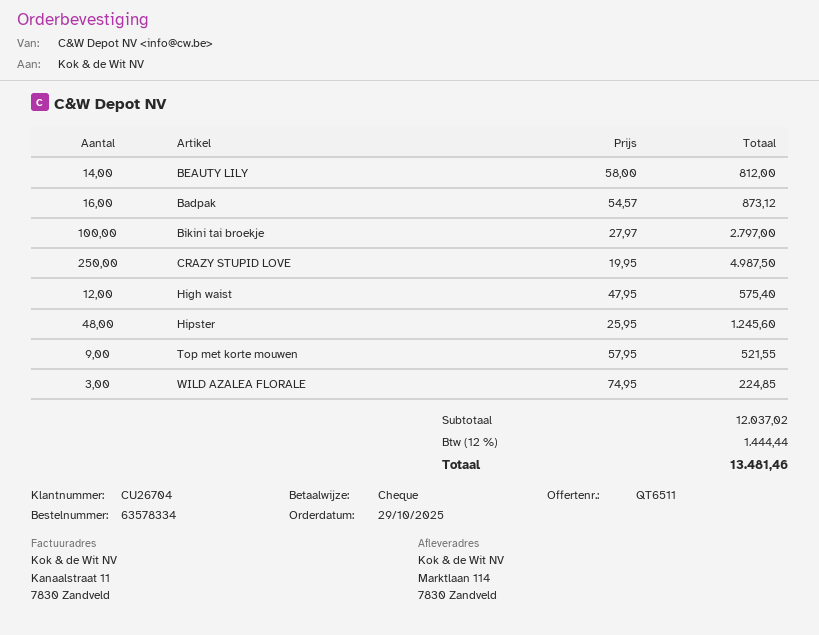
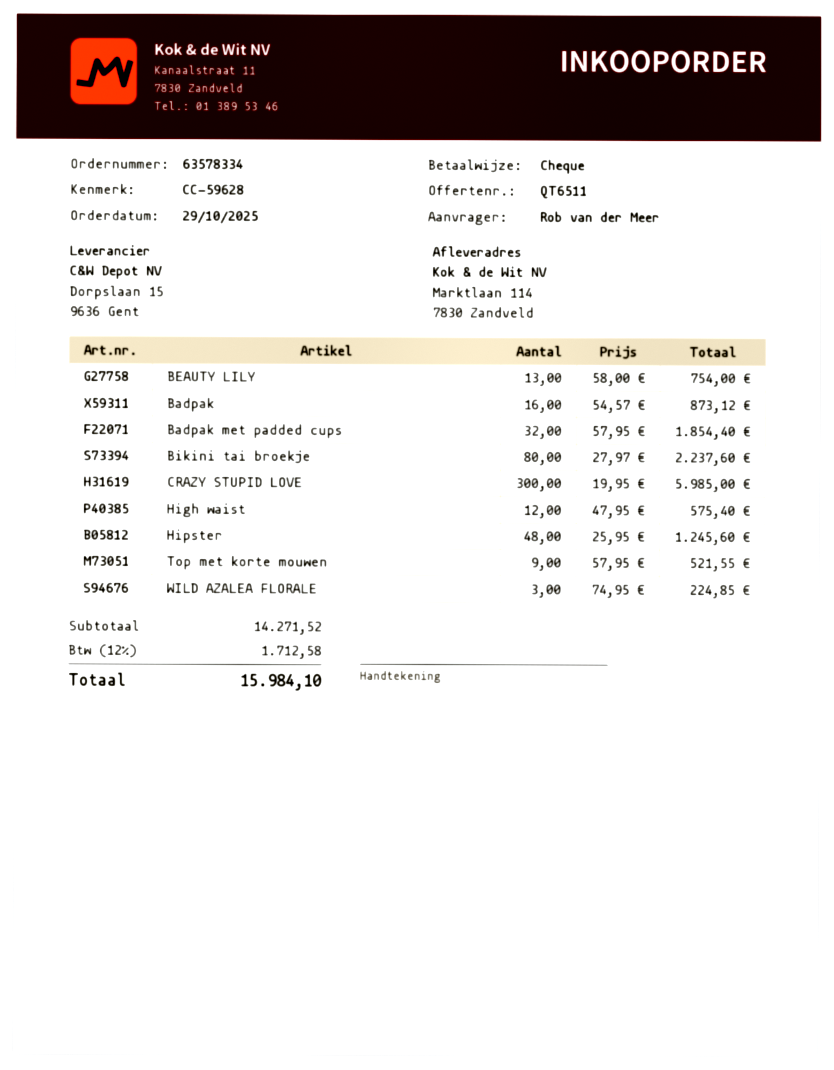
BEAUTY LILY: 14 x 58.00 = 812.00 -> 13 x 58.00 = 754.00
Bikini tai broekje: 100 x 27.97 = 2797.00 -> 80 x 27.97 = 2237.60
CRAZY STUPID LOVE: 250 x 19.95 = 4987.50 -> 300 x 19.95 = 5985.00
Badpak met padded cups: none -> 32 x 57.95 = 1854.40
subtotal: 12037.02 -> 14271.52
tax: 12% = 1444.44 -> 12% = 1712.58
total: 13481.46 -> 15984.10

